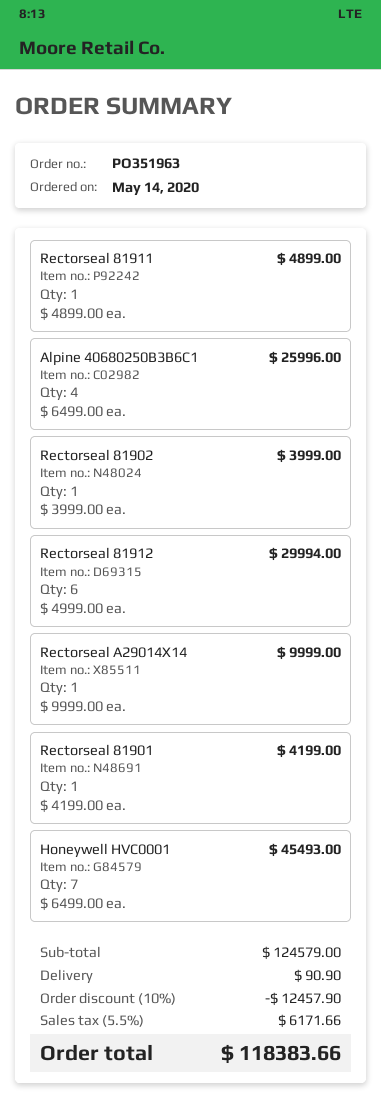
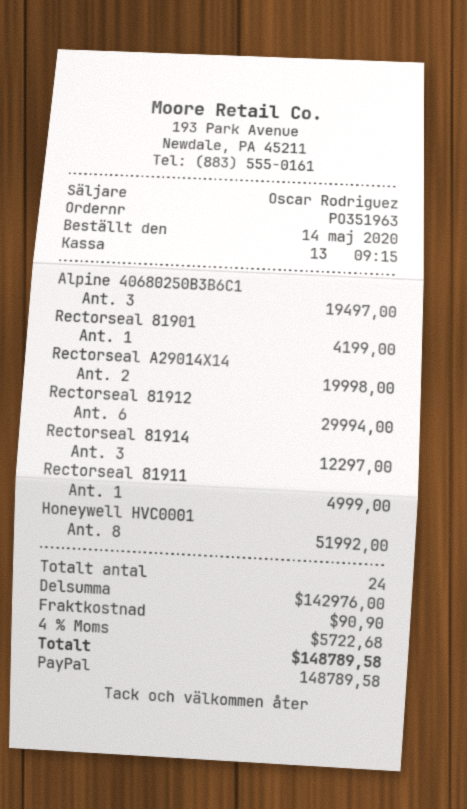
Rectorseal 81911: 1 for 4899.00 -> 1 for 4999.00
Alpine 40680250B3B6C1: 4 for 25996.00 -> 3 for 19497.00
Rectorseal 81902: 1 for 3999.00 -> none
Rectorseal A29014X14: 1 for 9999.00 -> 2 for 19998.00
Honeywell HVC0001: 7 for 45493.00 -> 8 for 51992.00
Rectorseal 81914: none -> 3 for 12297.00
subtotal: 124579.00 -> 142976.00
discount: 10% = 12457.90 -> none
tax: 5.5% = 6171.66 -> 4% = 5722.68
total: 118383.66 -> 148789.58

